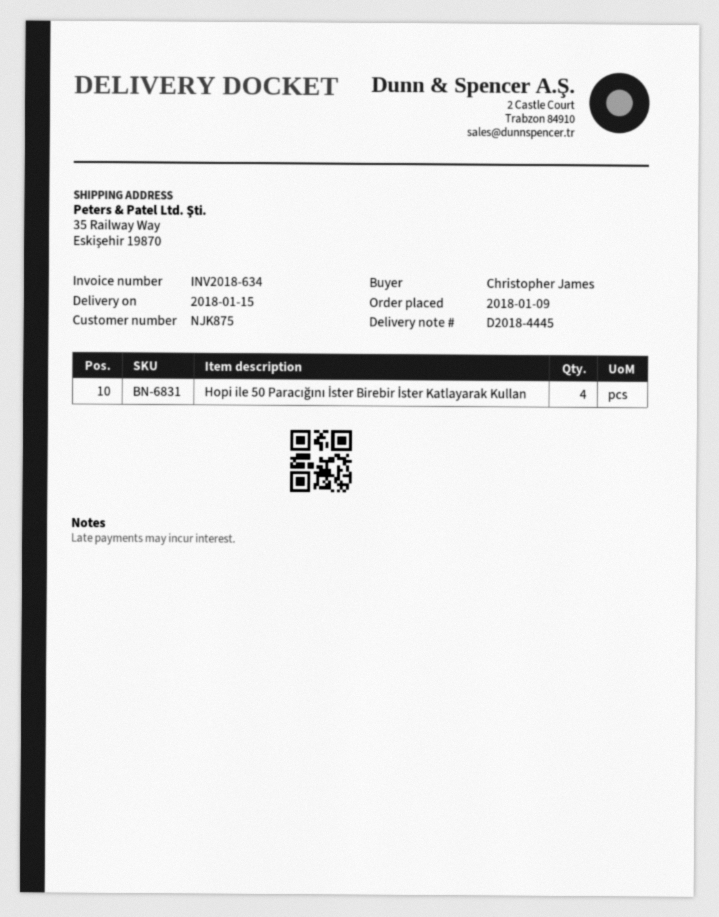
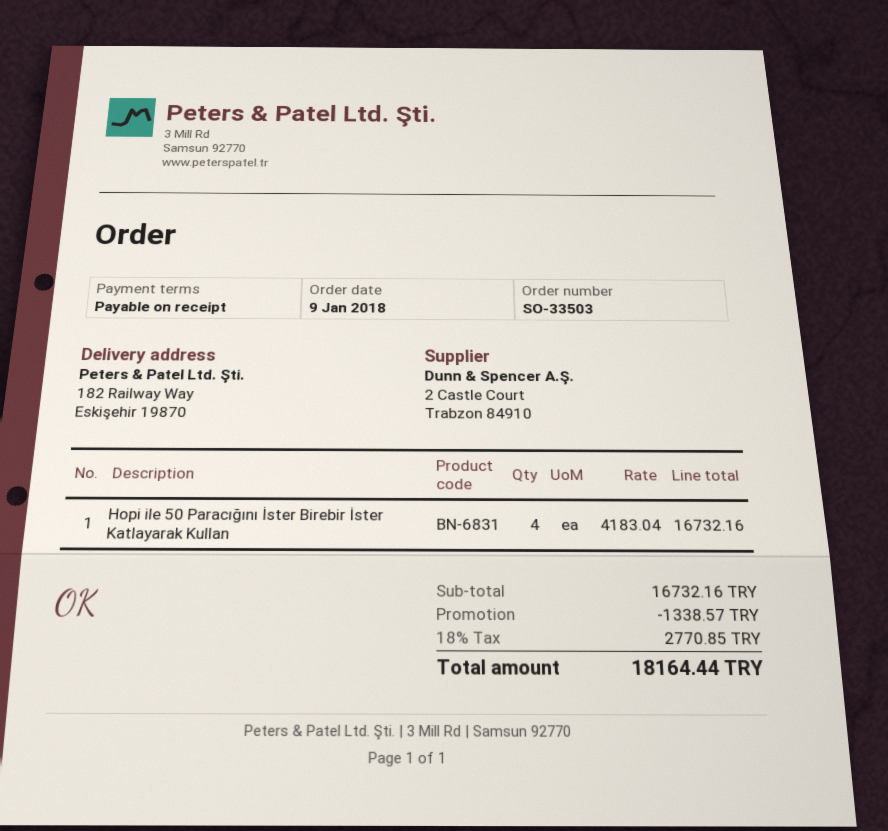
ship to: 35 Railway Way, Eskişehir 19870 -> 182 Railway Way, Eskişehir 19870

